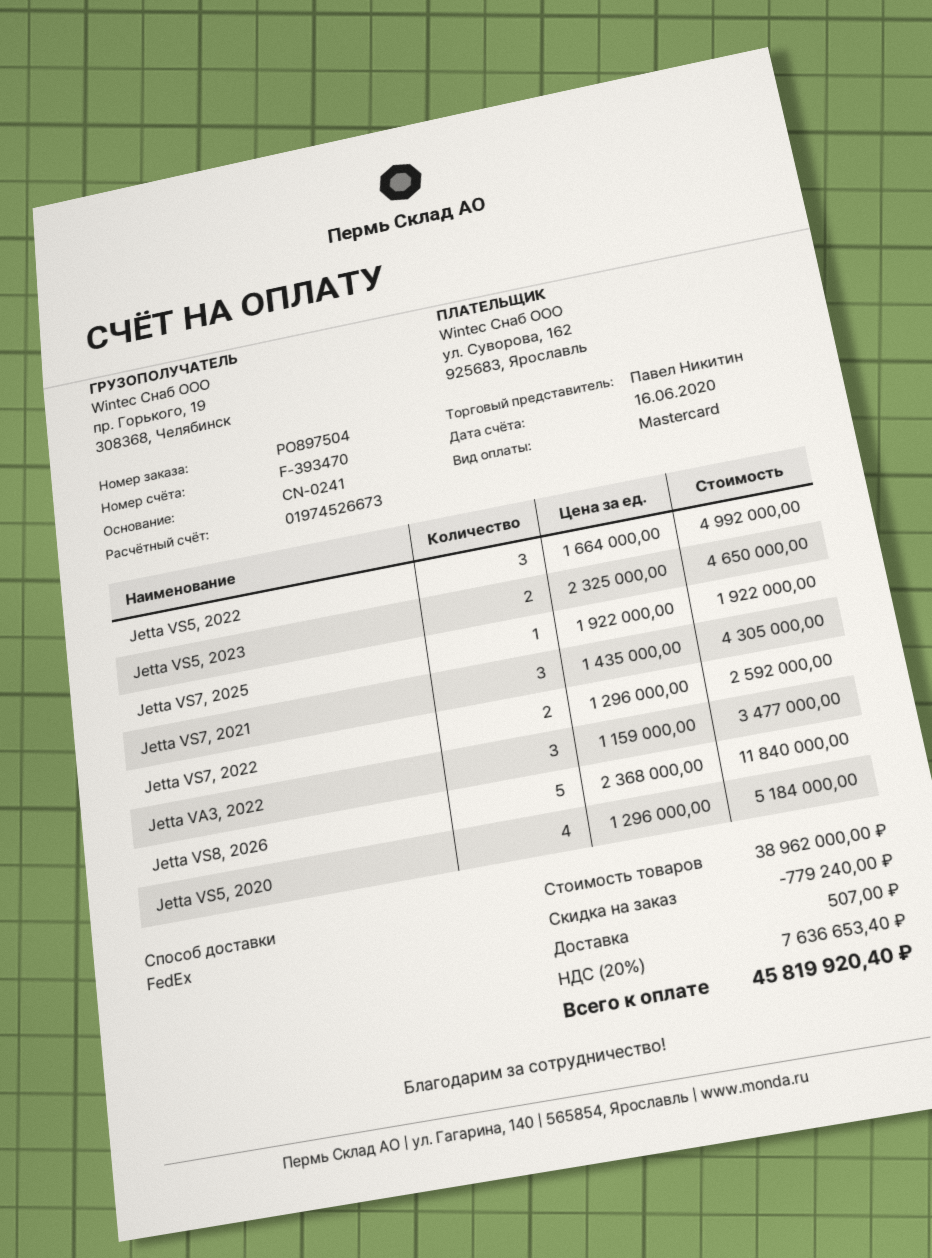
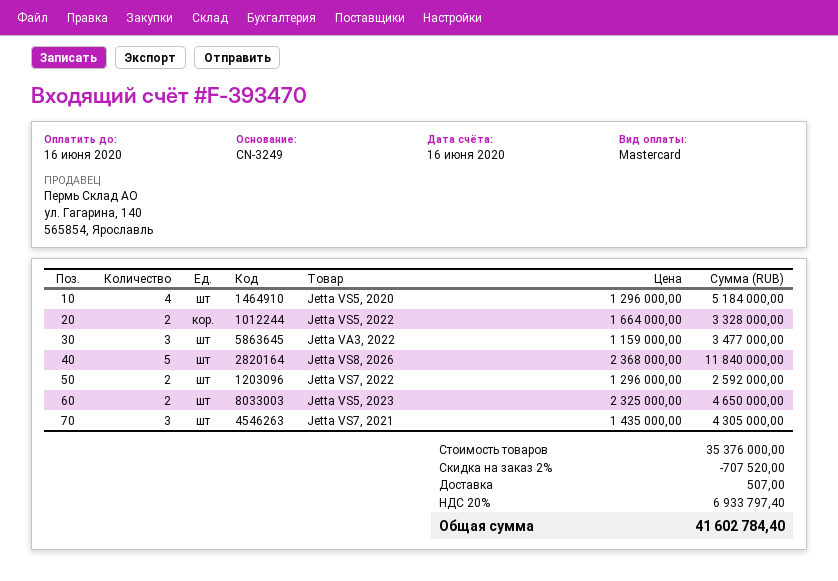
reference: CN-0241 -> CN-3249
Jetta VS5, 2022: 3 x 1664000.00 = 4992000.00 -> 2 x 1664000.00 = 3328000.00
Jetta VS7, 2025: 1 x 1922000.00 = 1922000.00 -> none
subtotal: 38962000.00 -> 35376000.00
discount: 779240.00 -> 707520.00
tax: 20% = 7636653.40 -> 20% = 6933797.40
total: 45819920.40 -> 41602784.40

